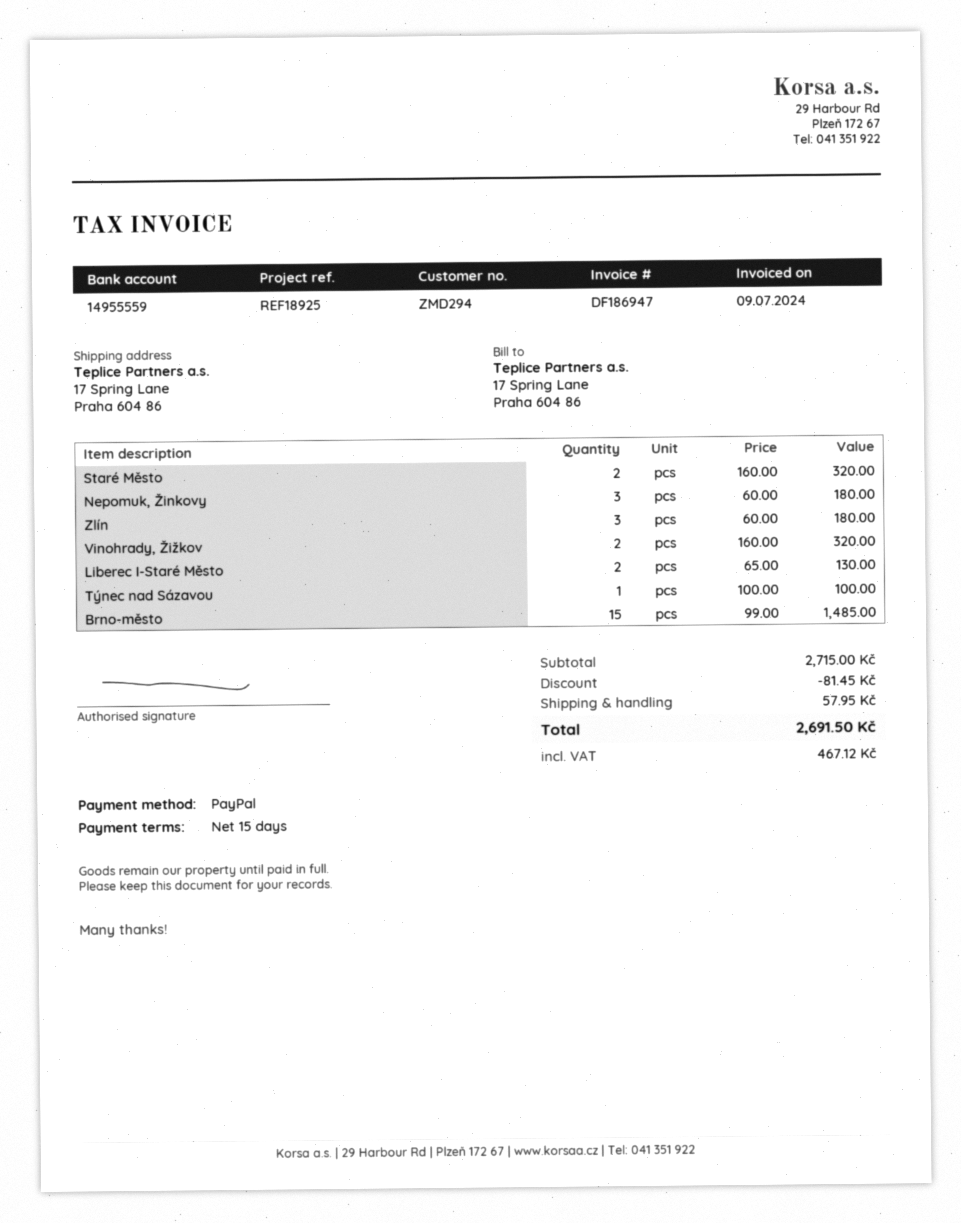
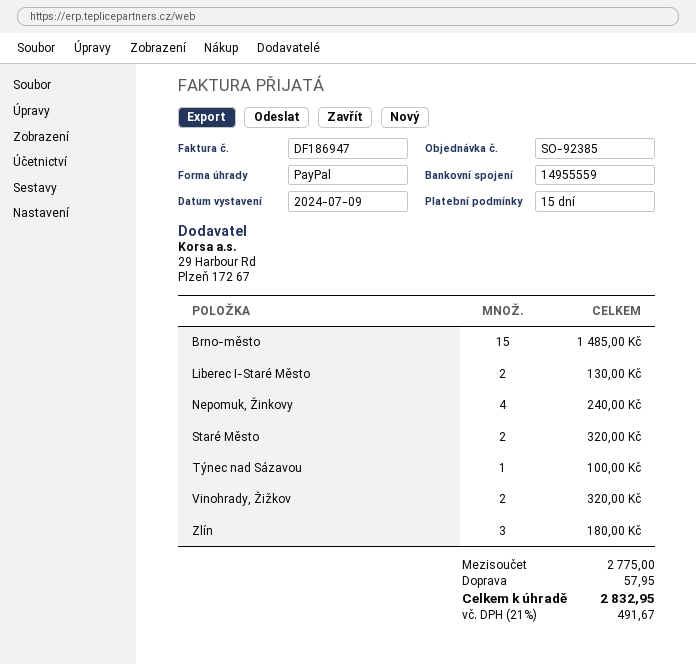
Nepomuk, Žinkovy: 3 for 180.00 -> 4 for 240.00
subtotal: 2715.00 -> 2775.00
discount: 81.45 -> none
tax: 467.12 -> 491.67
total: 2691.50 -> 2832.95

